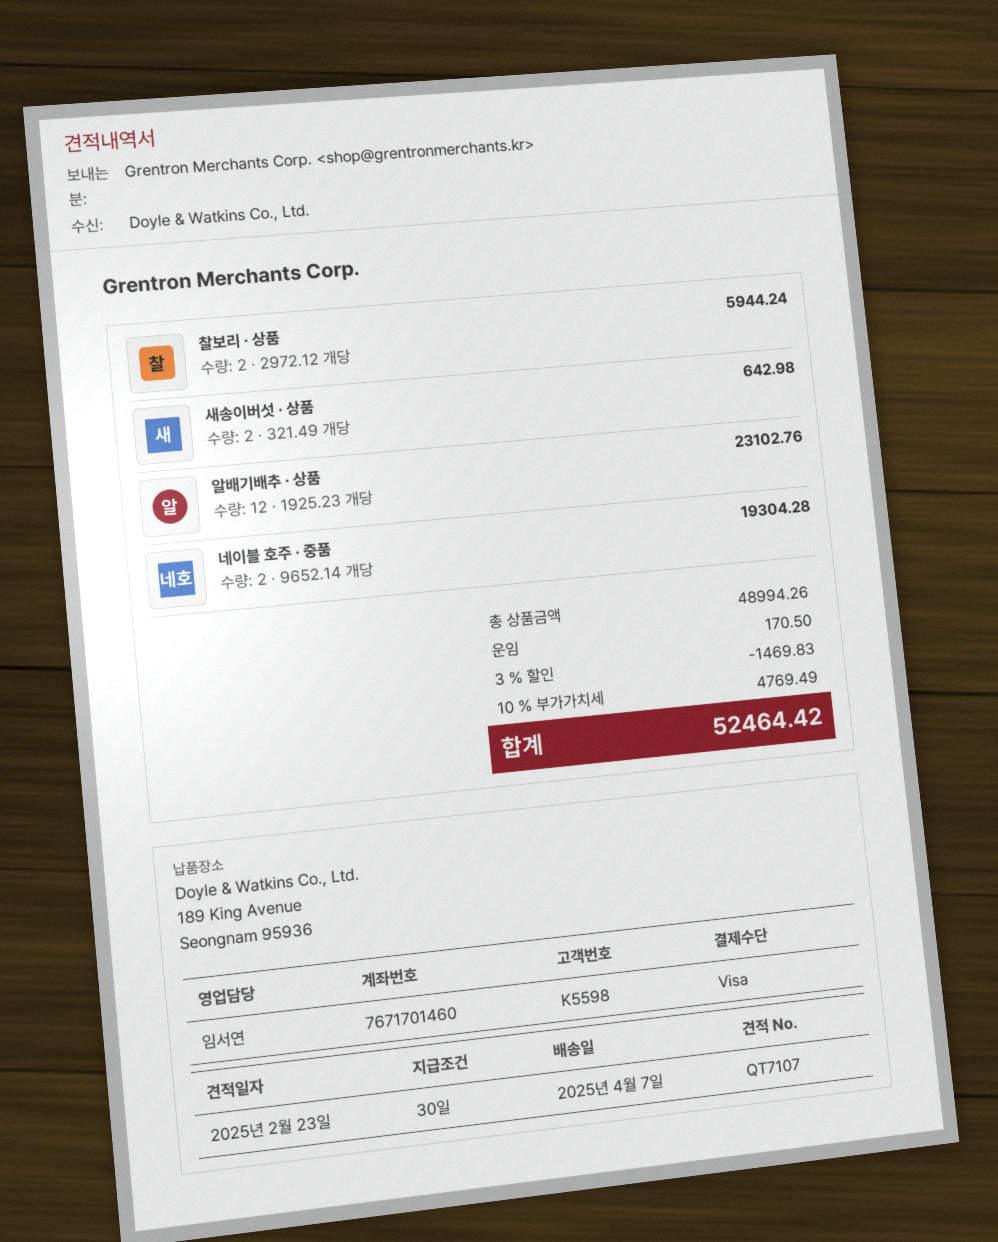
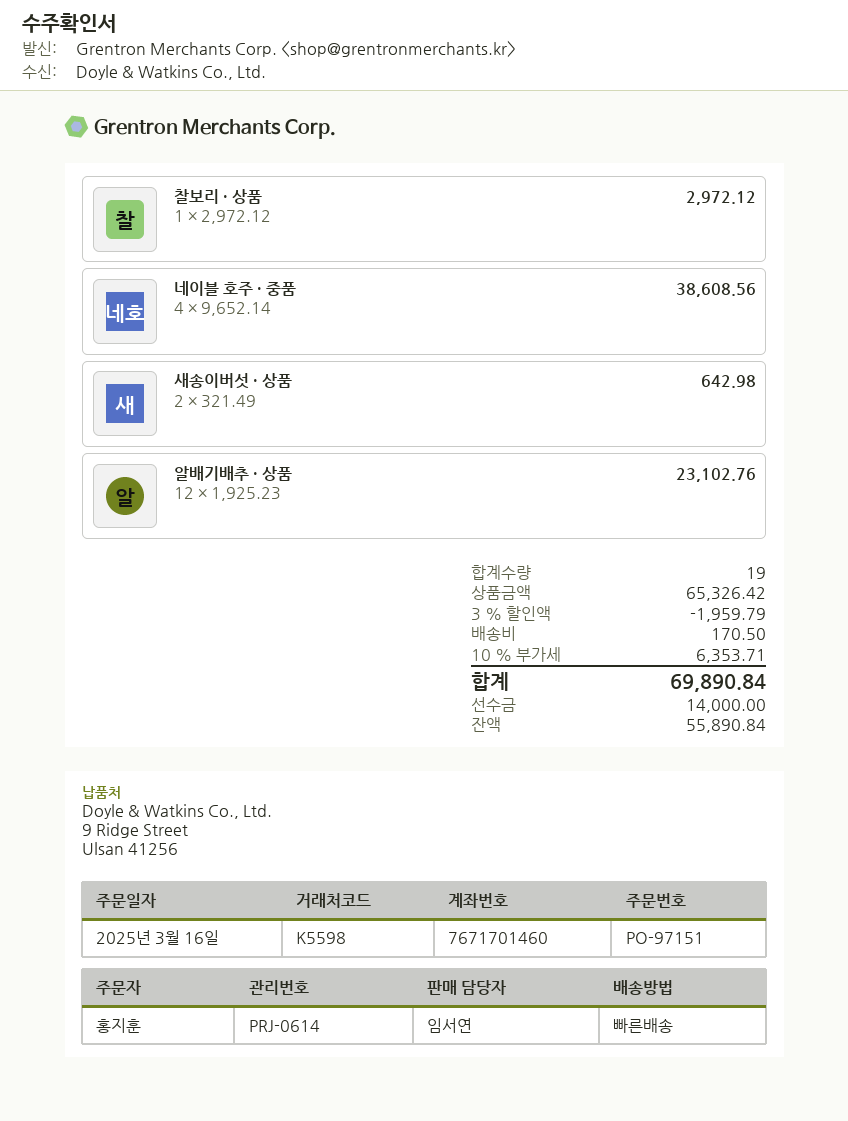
ship to: 189 King Avenue, Seongnam 95936 -> 9 Ridge Street, Ulsan 41256
찰보리 · 상품: 2 x 2972.12 = 5944.24 -> 1 x 2972.12 = 2972.12
네이블 호주 · 중품: 2 x 9652.14 = 19304.28 -> 4 x 9652.14 = 38608.56
subtotal: 48994.26 -> 65326.42
discount: 3% = 1469.83 -> 3% = 1959.79
tax: 10% = 4769.49 -> 10% = 6353.71
total: 52464.42 -> 69890.84

